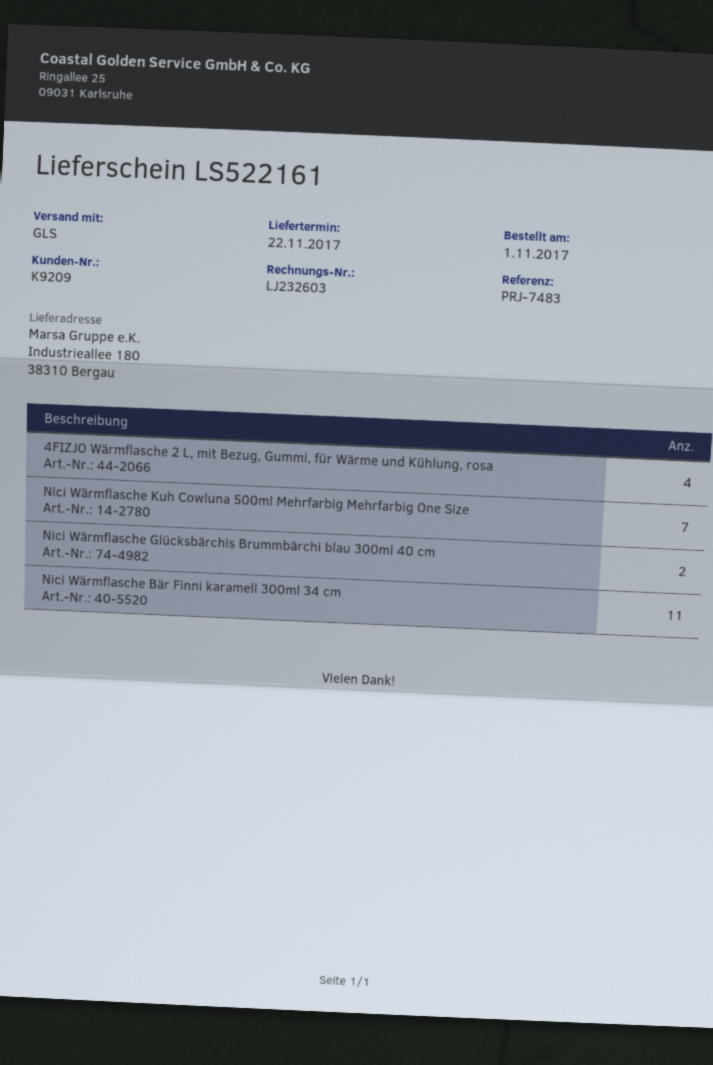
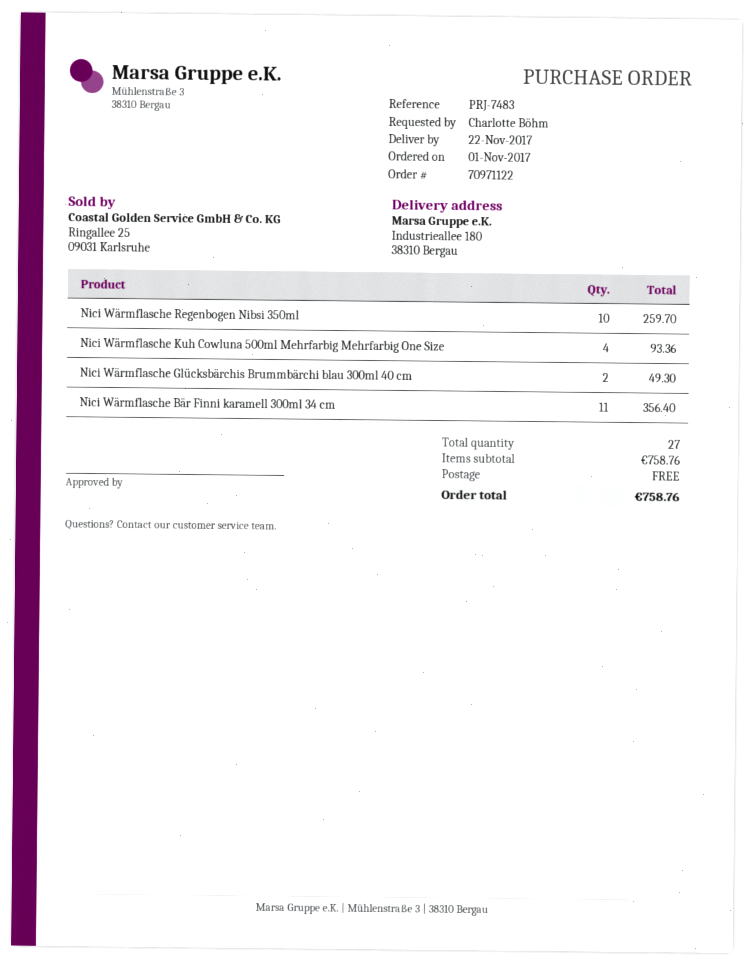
4FIZJO Wärmflasche 2 L, mit Bezug, Gummi, für Wärme und Kühlung, rosa: 4 -> none
Nici Wärmflasche Kuh Cowluna 500ml Mehrfarbig Mehrfarbig One Size: 7 -> 4
Nici Wärmflasche Regenbogen Nibsi 350ml: none -> 10

